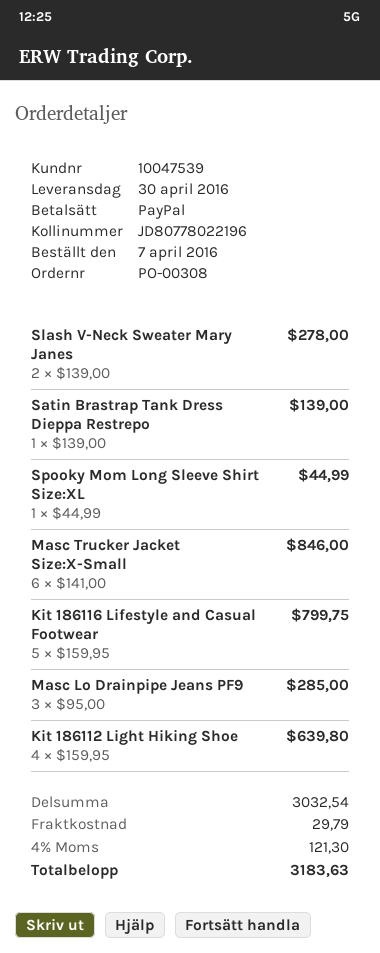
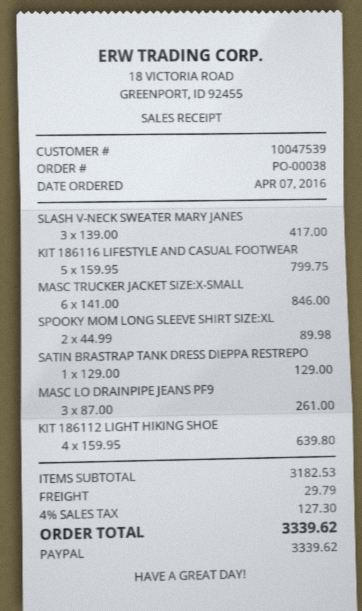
order number: PO-00308 -> PO-00038
Slash V-Neck Sweater Mary Janes: 2 x 139.00 = 278.00 -> 3 x 139.00 = 417.00
Satin Brastrap Tank Dress Dieppa Restrepo: 1 x 139.00 = 139.00 -> 1 x 129.00 = 129.00
Spooky Mom Long Sleeve Shirt Size:XL: 1 x 44.99 = 44.99 -> 2 x 44.99 = 89.98
Masc Lo Drainpipe Jeans PF9: 3 x 95.00 = 285.00 -> 3 x 87.00 = 261.00
subtotal: 3032.54 -> 3182.53
tax: 4% = 121.30 -> 4% = 127.30
total: 3183.63 -> 3339.62

